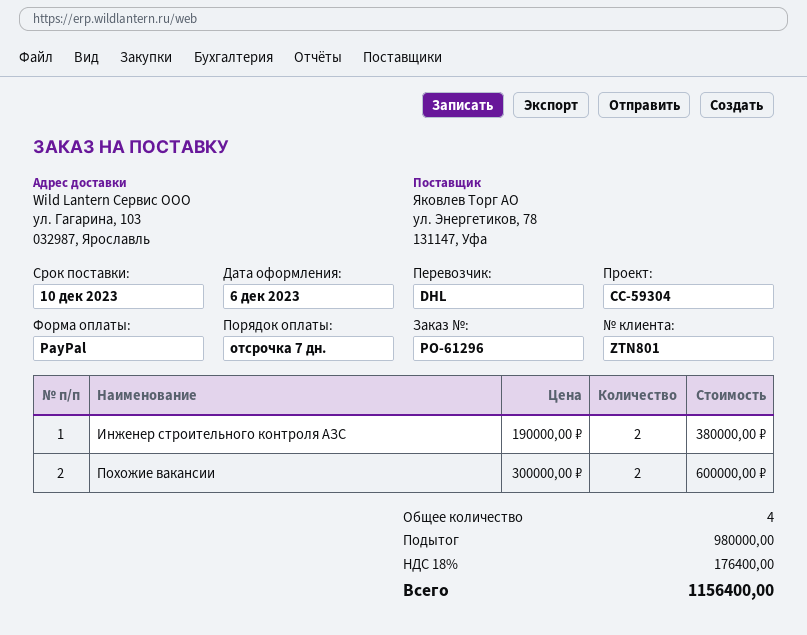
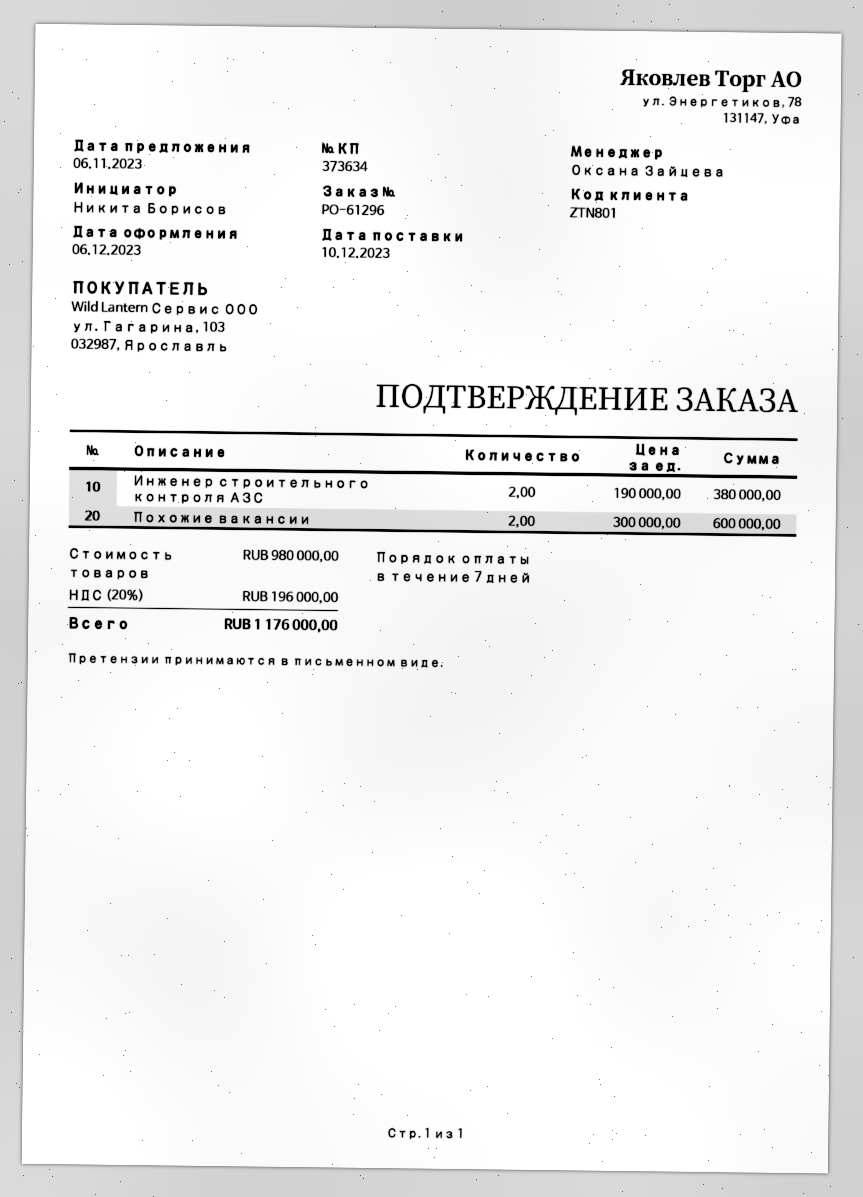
tax: 18% = 176400.00 -> 20% = 196000.00
total: 1156400.00 -> 1176000.00

